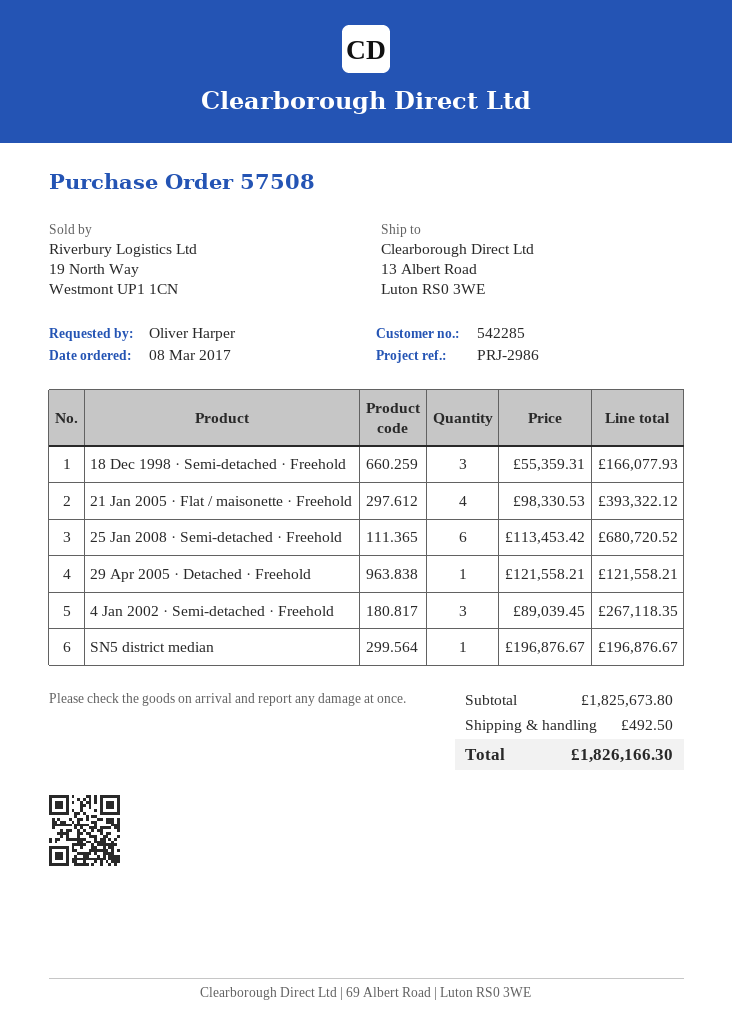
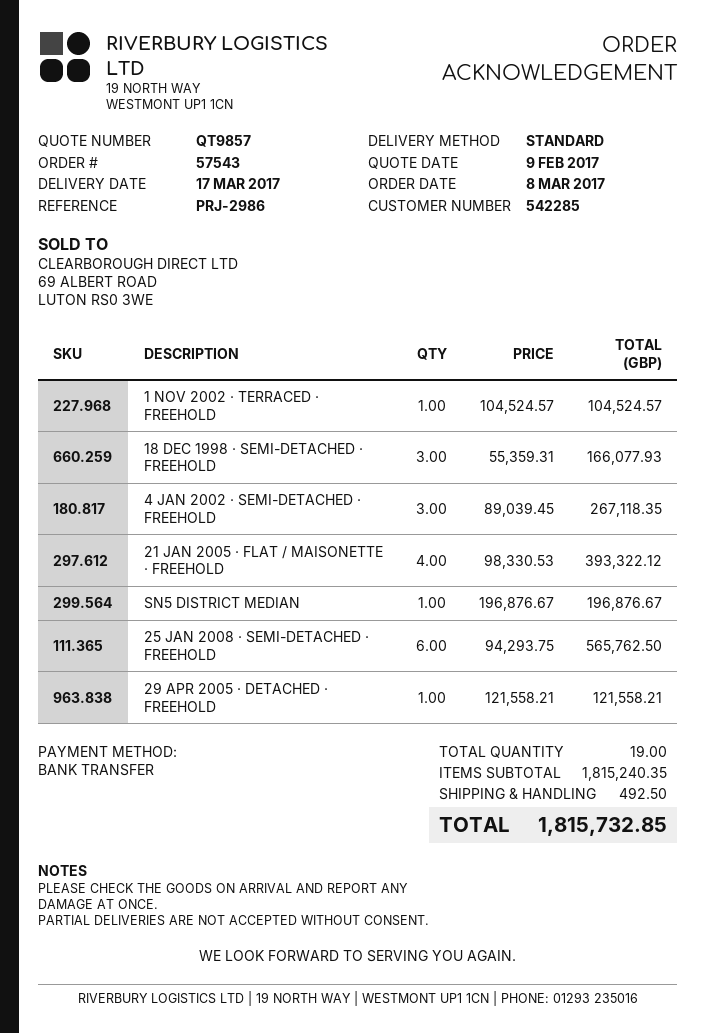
order number: 57508 -> 57543
25 Jan 2008 · Semi-detached · Freehold: 6 x 113453.42 = 680720.52 -> 6 x 94293.75 = 565762.50
1 NOV 2002 · TERRACED · FREEHOLD: none -> 1 x 104524.57 = 104524.57
subtotal: 1825673.80 -> 1815240.35
total: 1826166.30 -> 1815732.85

